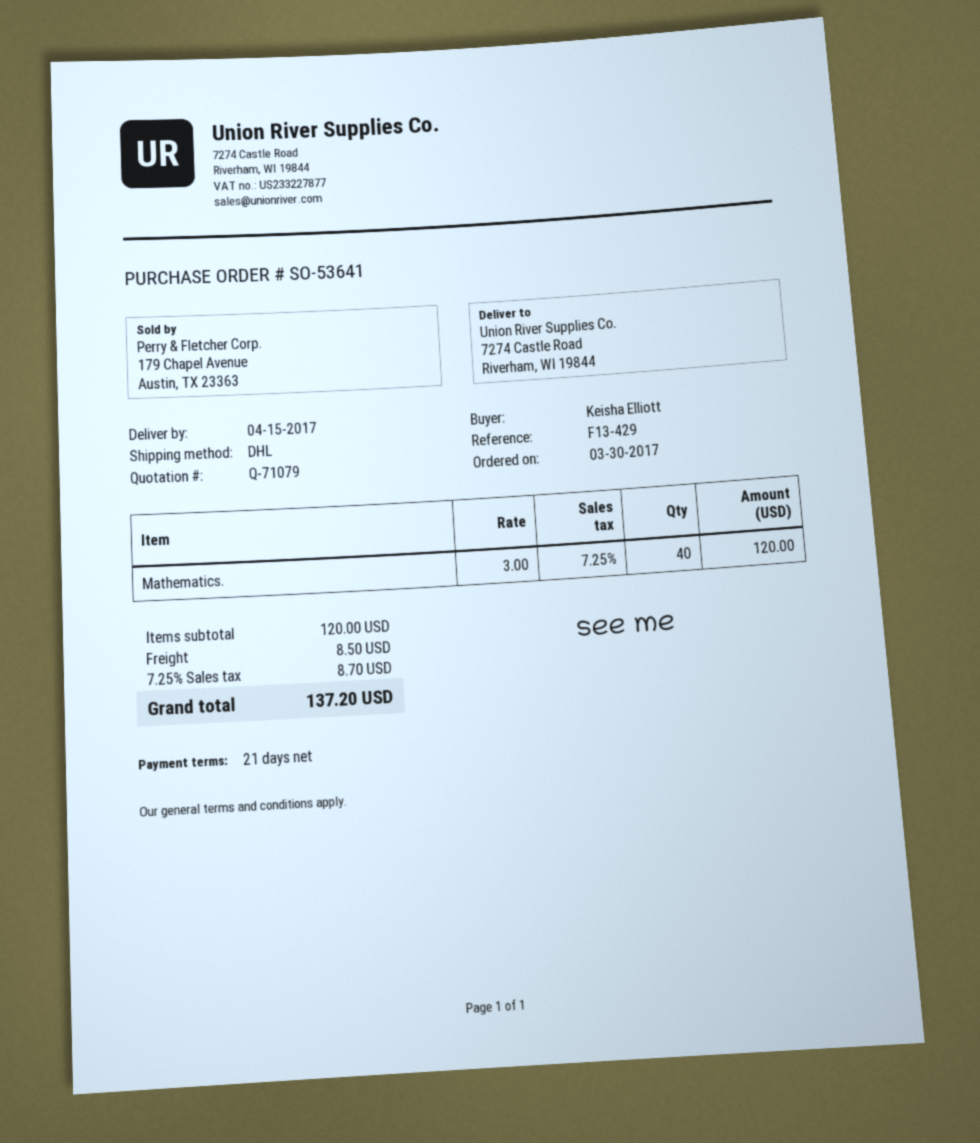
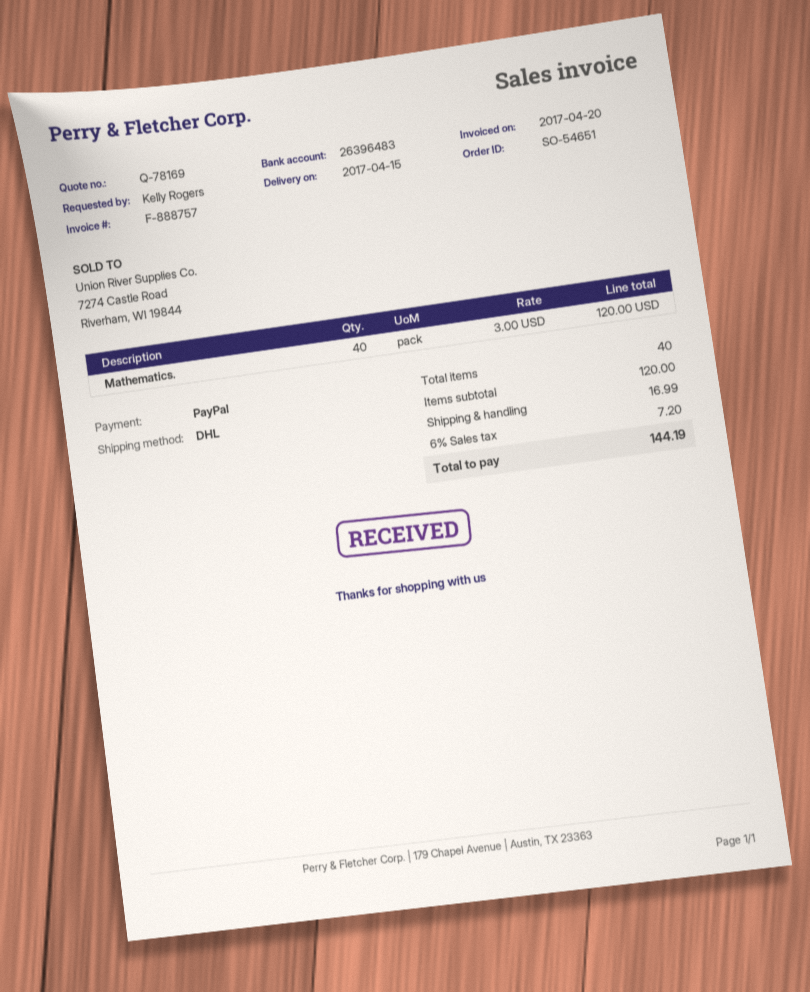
quote number: Q-71079 -> Q-78169
order number: SO-53641 -> SO-54651
ordered by: Keisha Elliott -> Kelly Rogers
shipping: 8.50 -> 16.99
tax: 7.25% = 8.70 -> 6% = 7.20
total: 137.20 -> 144.19

